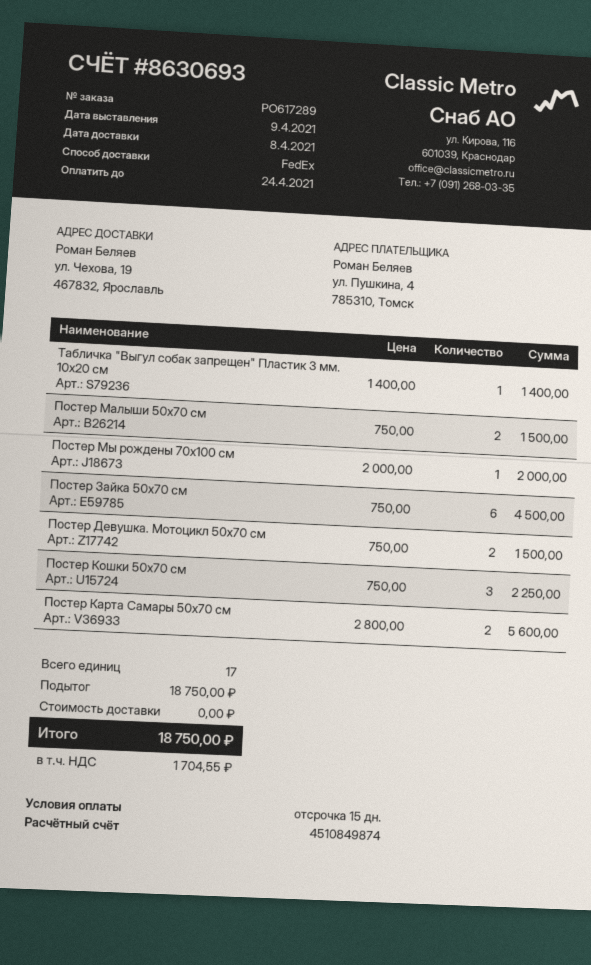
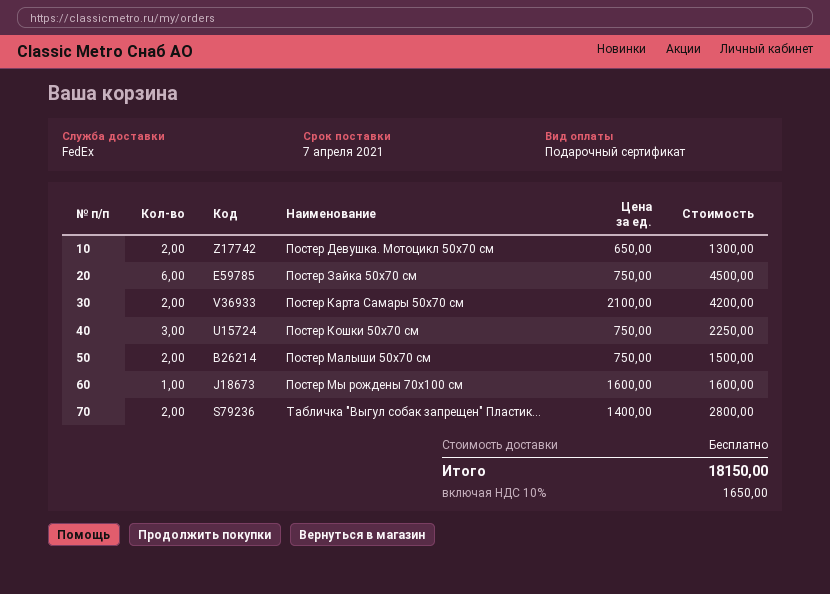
delivery date: 2021-04-08 -> 2021-04-07
Табличка "Выгул собак запрещен" Пластик 3 мм. 10х20 см: 1 x 1400.00 = 1400.00 -> 2 x 1400.00 = 2800.00
Постер Мы рождены 70х100 см: 1 x 2000.00 = 2000.00 -> 1 x 1600.00 = 1600.00
Постер Девушка. Мотоцикл 50х70 см: 2 x 750.00 = 1500.00 -> 2 x 650.00 = 1300.00
Постер Карта Самары 50х70 см: 2 x 2800.00 = 5600.00 -> 2 x 2100.00 = 4200.00
tax: 1704.55 -> 1650.00
total: 18750.00 -> 18150.00

